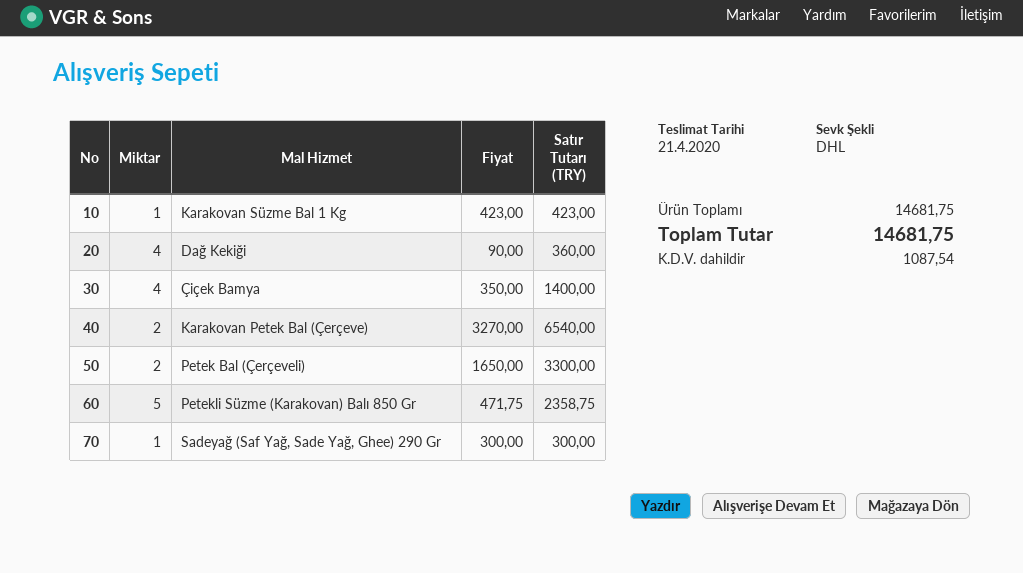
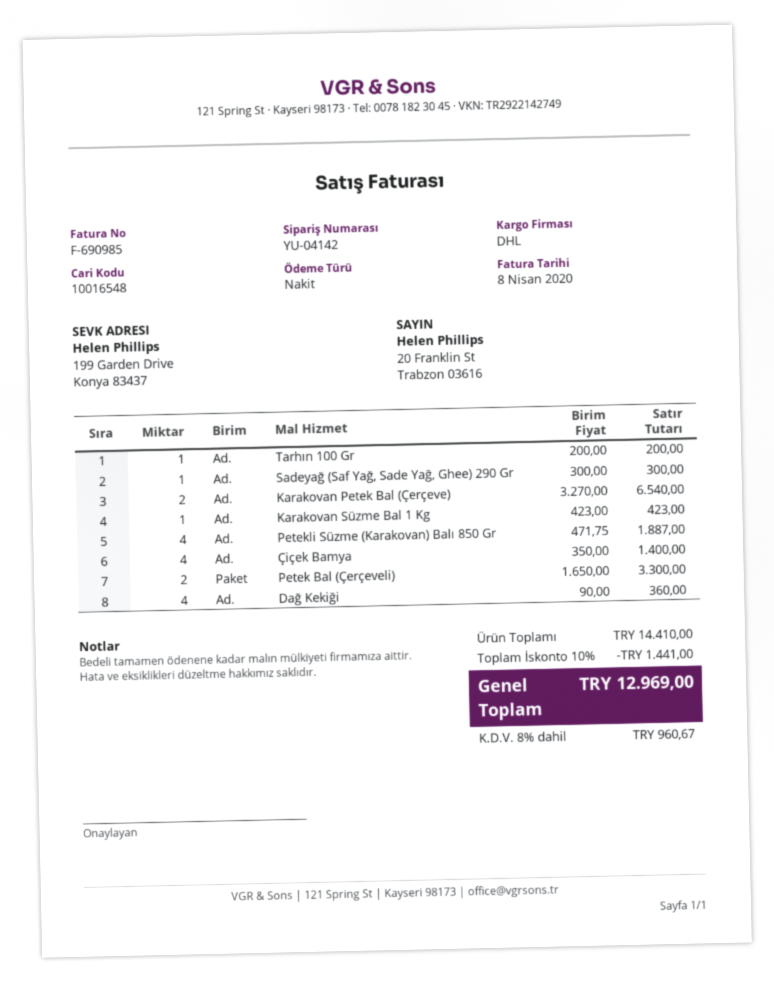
Petekli Süzme (Karakovan) Balı 850 Gr: 5 x 471.75 = 2358.75 -> 4 x 471.75 = 1887.00
Tarhın 100 Gr: none -> 1 x 200.00 = 200.00
subtotal: 14681.75 -> 14410.00
discount: none -> 10% = 1441.00
tax: 1087.54 -> 960.67
total: 14681.75 -> 12969.00

